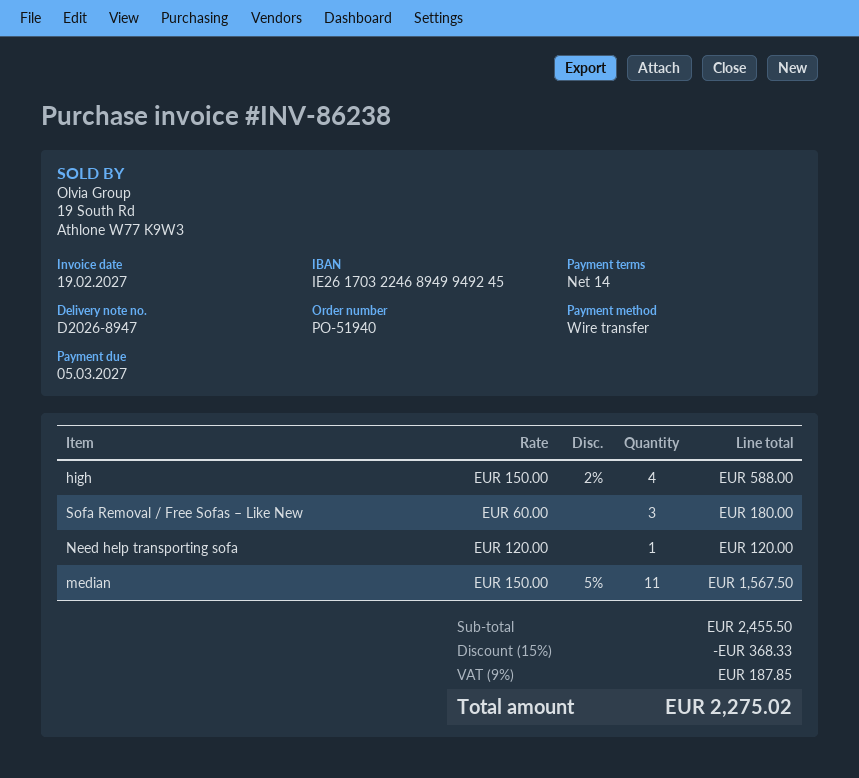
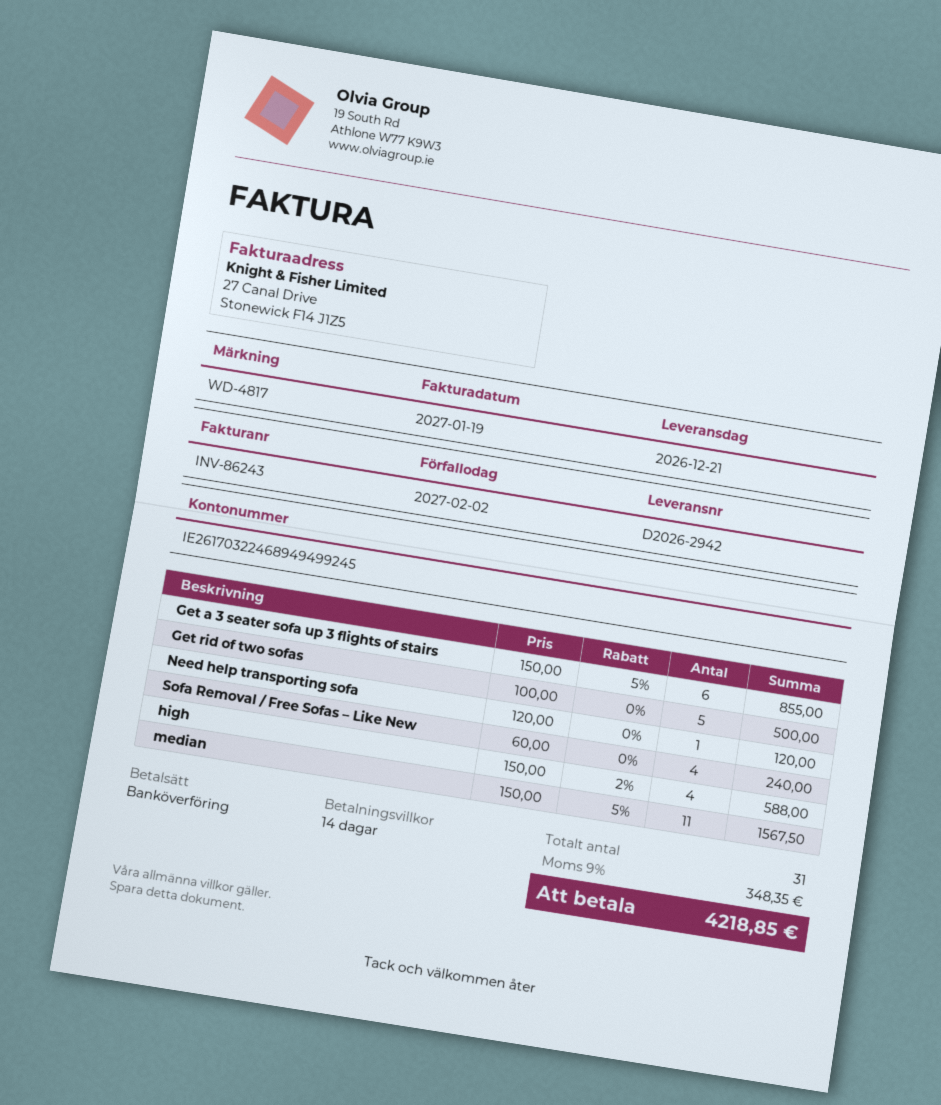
delivery note number: D2026-8947 -> D2026-2942
invoice number: INV-86238 -> INV-86243
invoice date: 2027-02-19 -> 2027-01-19
due date: 2027-03-05 -> 2027-02-02
bank account: IE26170322468949949245 -> IE26170322468949499245
Sofa Removal / Free Sofas – Like New: 3 x 60.00 = 180.00 -> 4 x 60.00 = 240.00
Get a 3 seater sofa up 3 flights of stairs: none -> 6 x 150.00 - 5% = 855.00
Get rid of two sofas: none -> 5 x 100.00 = 500.00
discount: 15% = 368.33 -> none
tax: 9% = 187.85 -> 9% = 348.35
total: 2275.02 -> 4218.85

